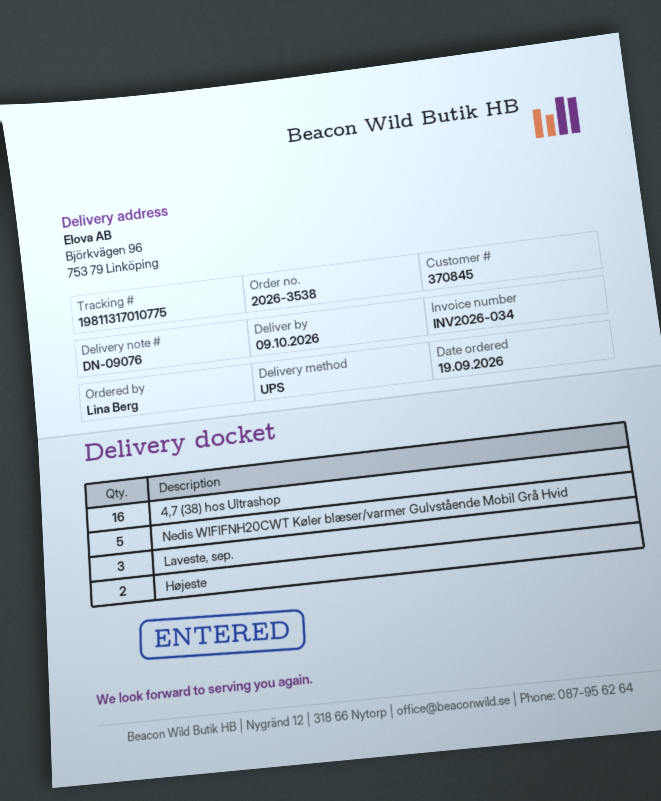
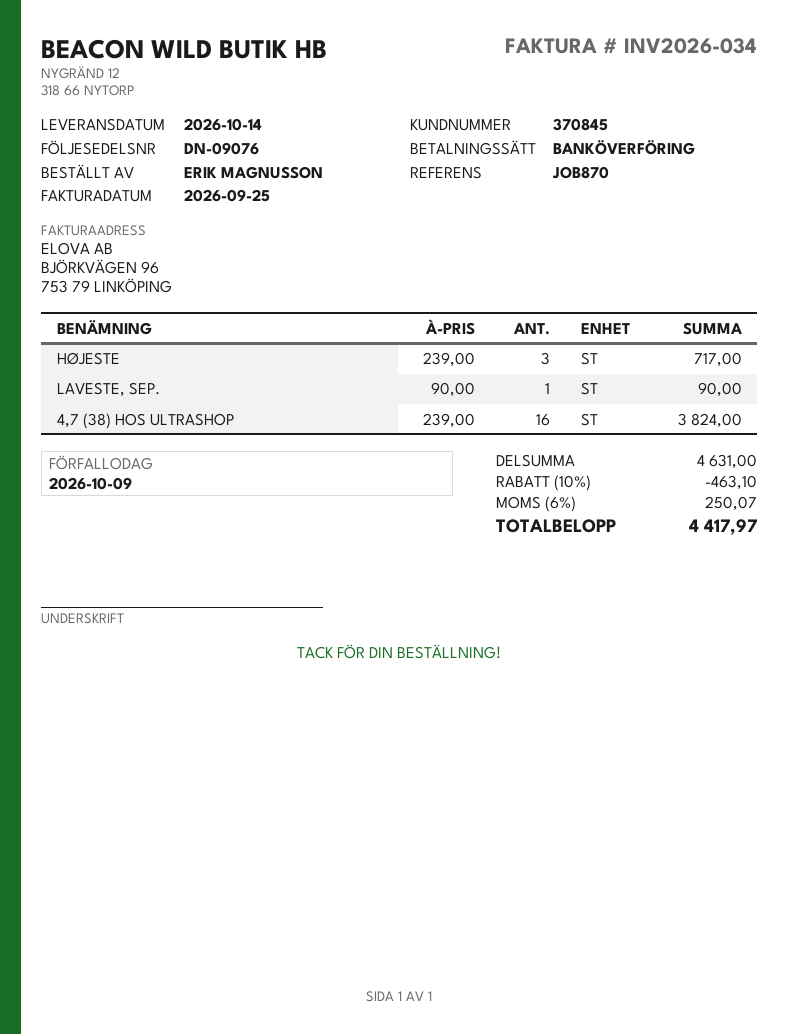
delivery date: 2026-10-09 -> 2026-10-14
ordered by: Lina Berg -> ERIK MAGNUSSON
Nedis WIFIFNH20CWT Køler blæser/varmer Gulvstående Mobil Grå Hvid: 5 -> none
Laveste, sep.: 3 -> 1
Højeste: 2 -> 3

